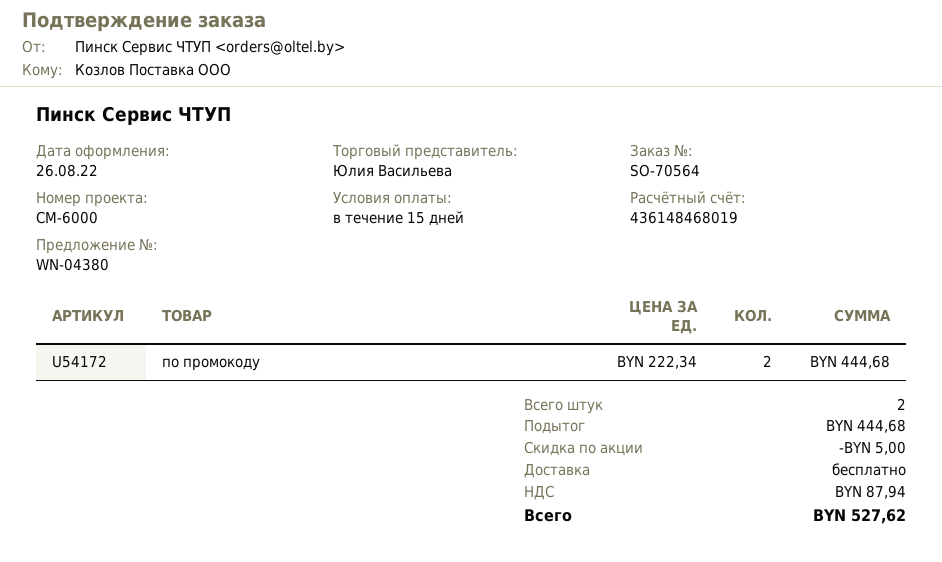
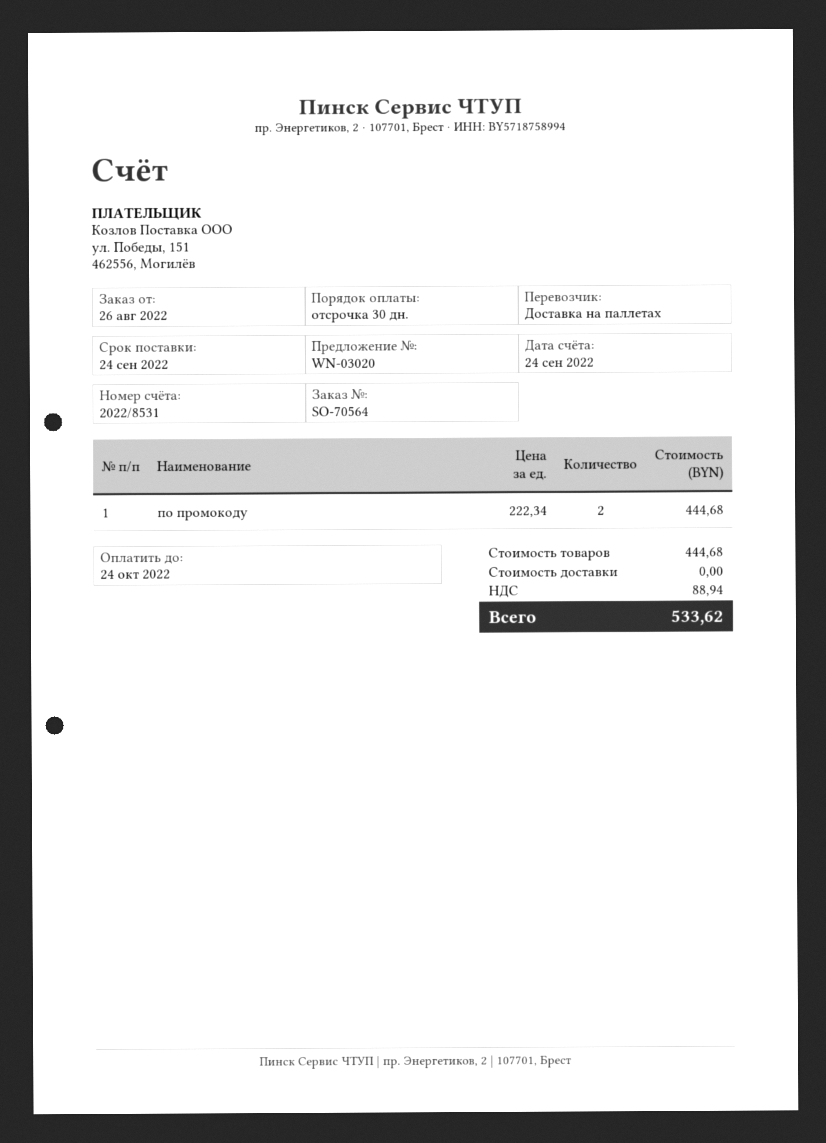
quote number: WN-04380 -> WN-03020
payment terms: 15 days -> 30 days
discount: 5.00 -> none
tax: 87.94 -> 88.94
total: 527.62 -> 533.62

